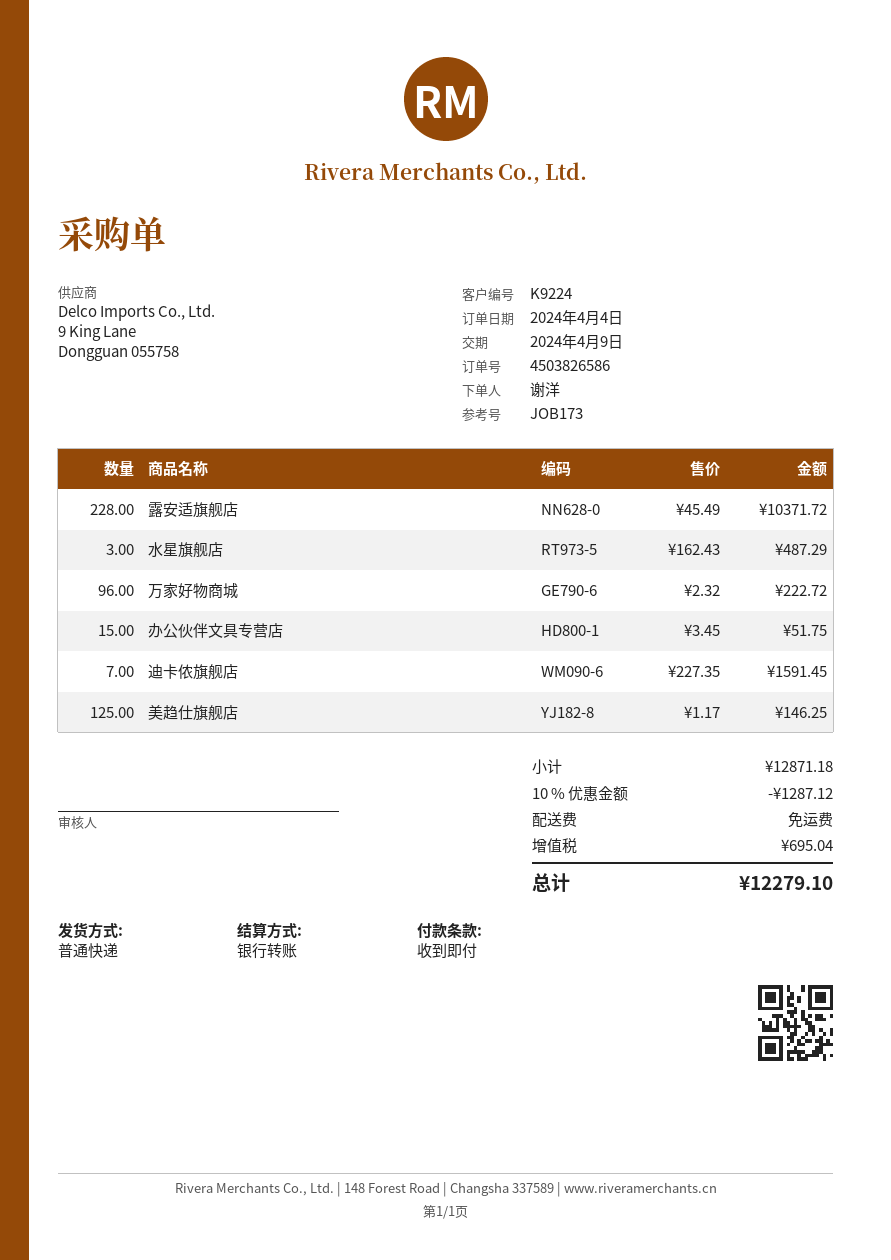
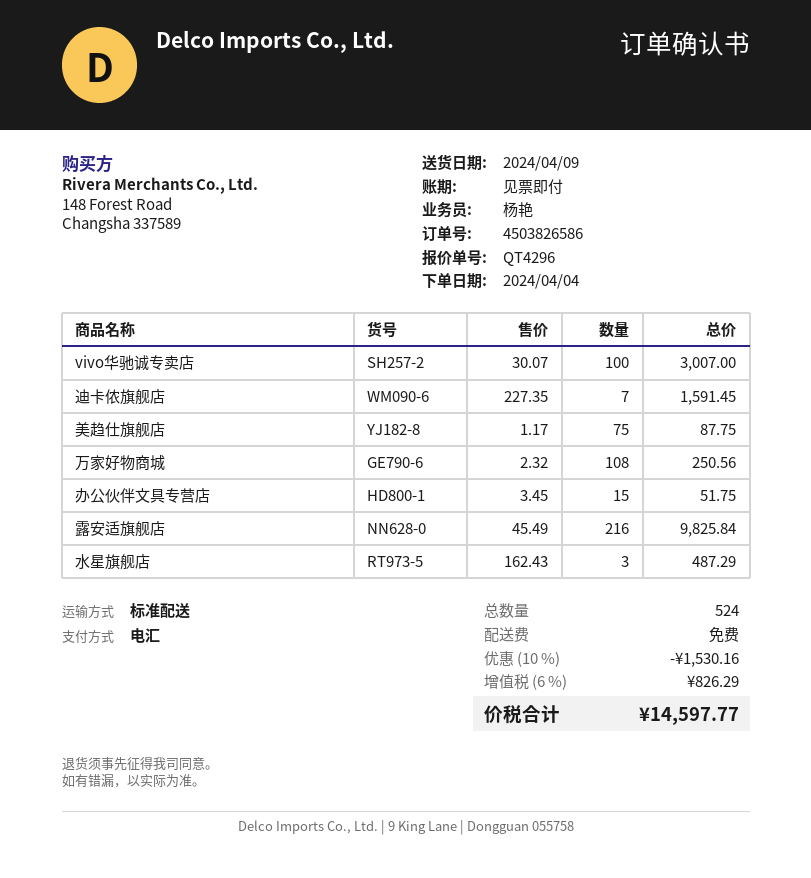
露安适旗舰店: 228 x 45.49 = 10371.72 -> 216 x 45.49 = 9825.84
万家好物商城: 96 x 2.32 = 222.72 -> 108 x 2.32 = 250.56
美趋仕旗舰店: 125 x 1.17 = 146.25 -> 75 x 1.17 = 87.75
vivo华驰诚专卖店: none -> 100 x 30.07 = 3007.00
discount: 10% = 1287.12 -> 10% = 1530.16
tax: 695.04 -> 826.29
total: 12279.10 -> 14597.77

